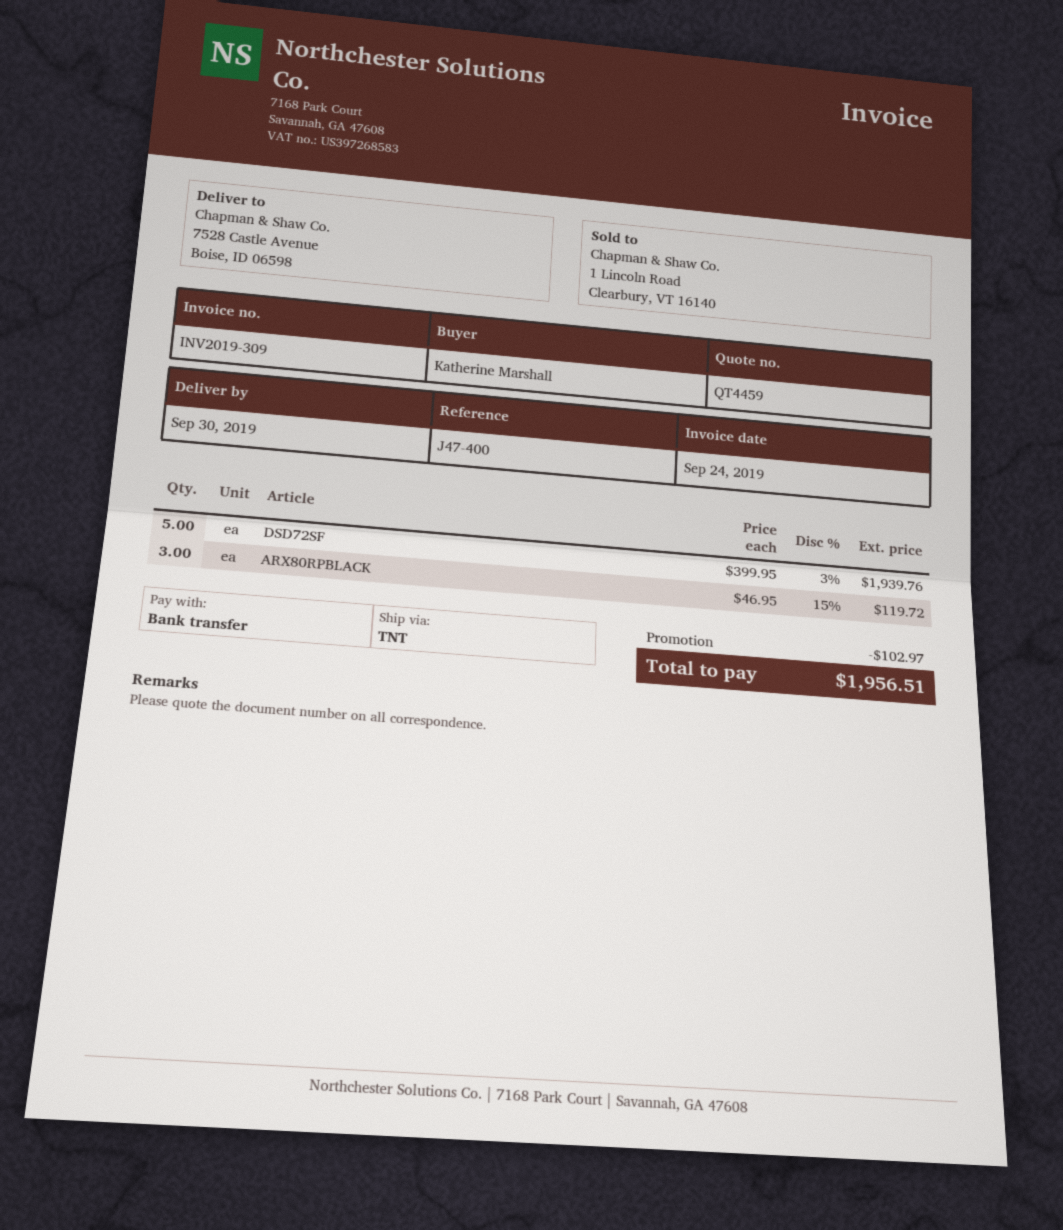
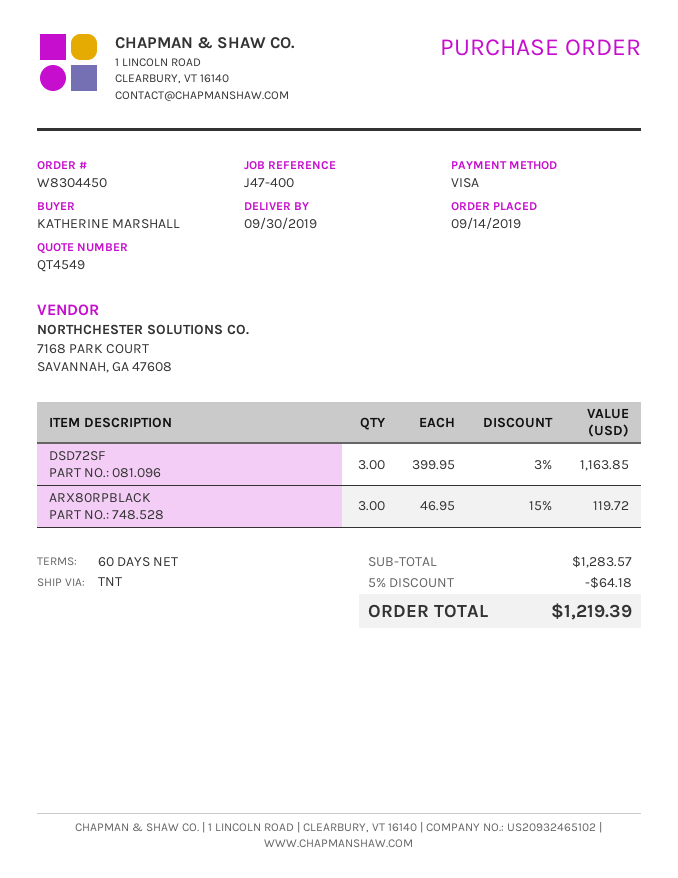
quote number: QT4459 -> QT4549
payment method: bank transfer -> Visa
DSD72SF: 5 x 399.95 - 3% = 1939.76 -> 3 x 399.95 - 3% = 1163.85
discount: 102.97 -> 64.18
total: 1956.51 -> 1219.39

